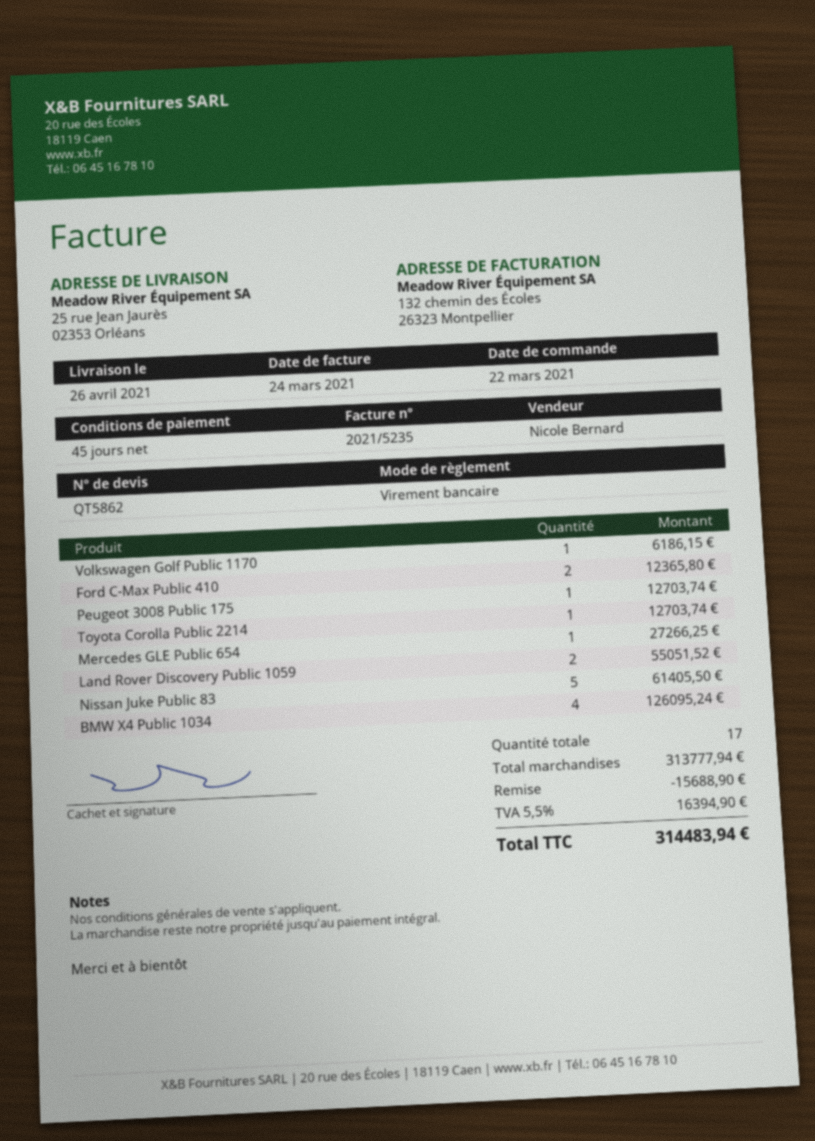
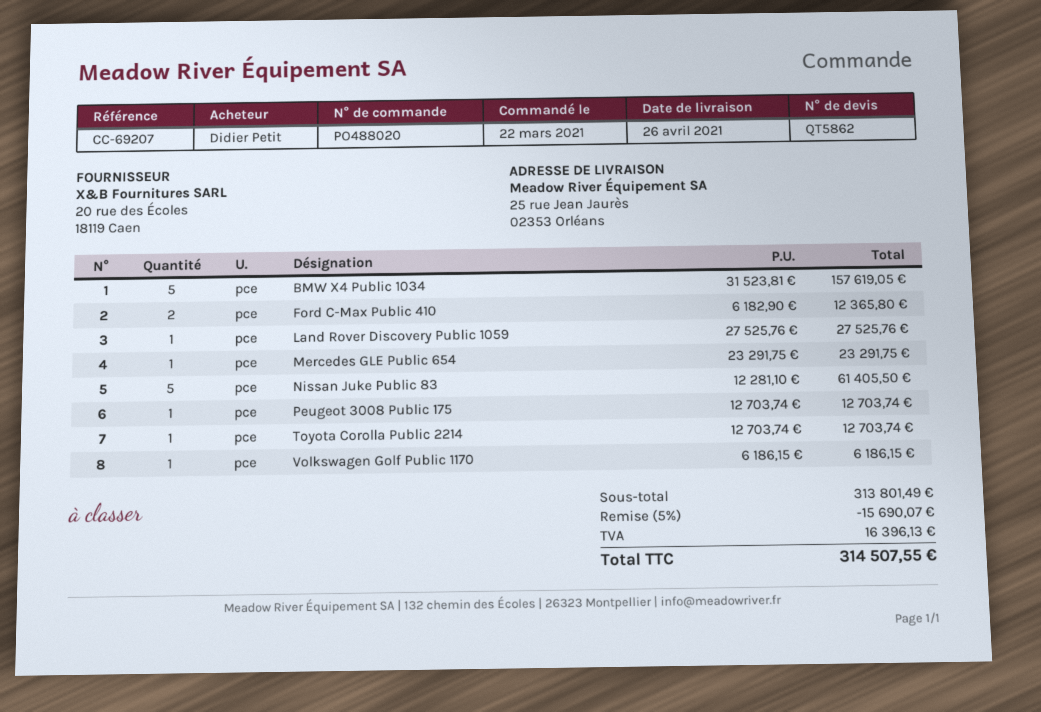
Mercedes GLE Public 654: 1 for 27266.25 -> 1 for 23291.75
Land Rover Discovery Public 1059: 2 for 55051.52 -> 1 for 27525.76
BMW X4 Public 1034: 4 for 126095.24 -> 5 for 157619.05
subtotal: 313777.94 -> 313801.49
discount: 15688.90 -> 15690.07
tax: 16394.90 -> 16396.13
total: 314483.94 -> 314507.55

